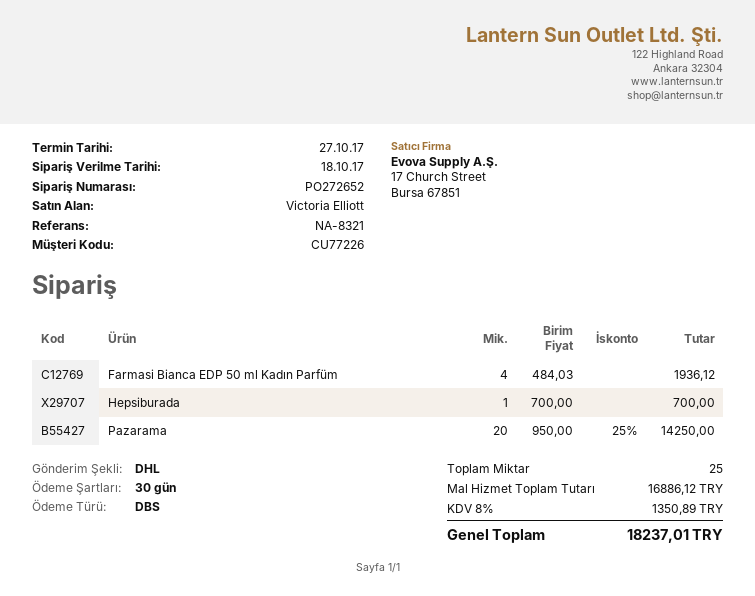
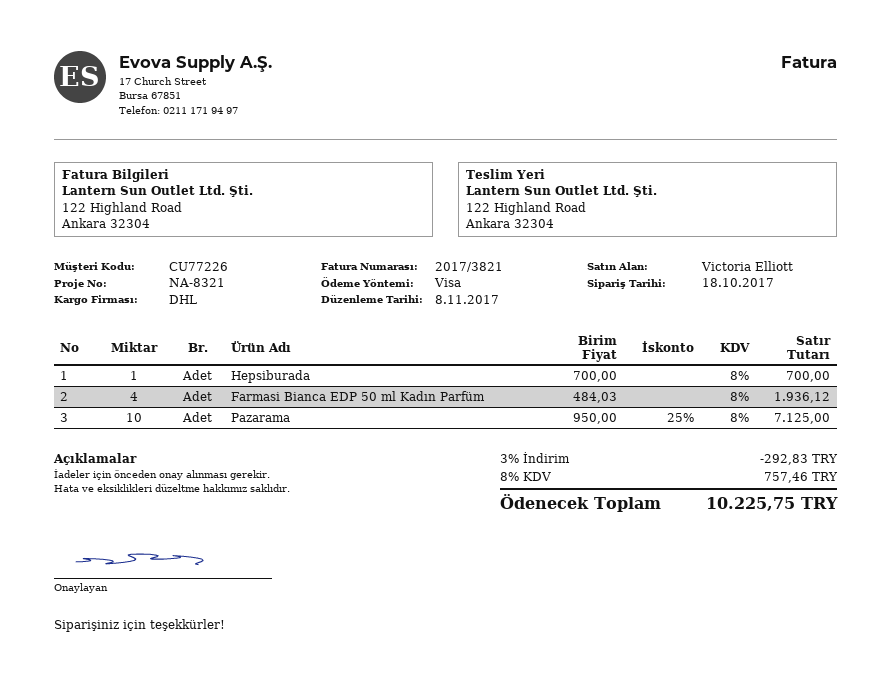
payment method: direct debit -> Visa
Pazarama: 20 x 950.00 - 25% = 14250.00 -> 10 x 950.00 - 25% = 7125.00
discount: none -> 3% = 292.83
tax: 8% = 1350.89 -> 8% = 757.46
total: 18237.01 -> 10225.75

